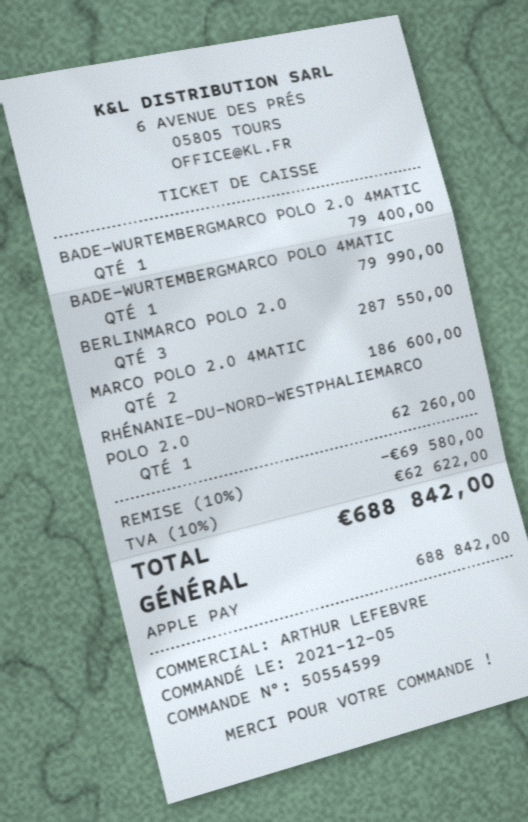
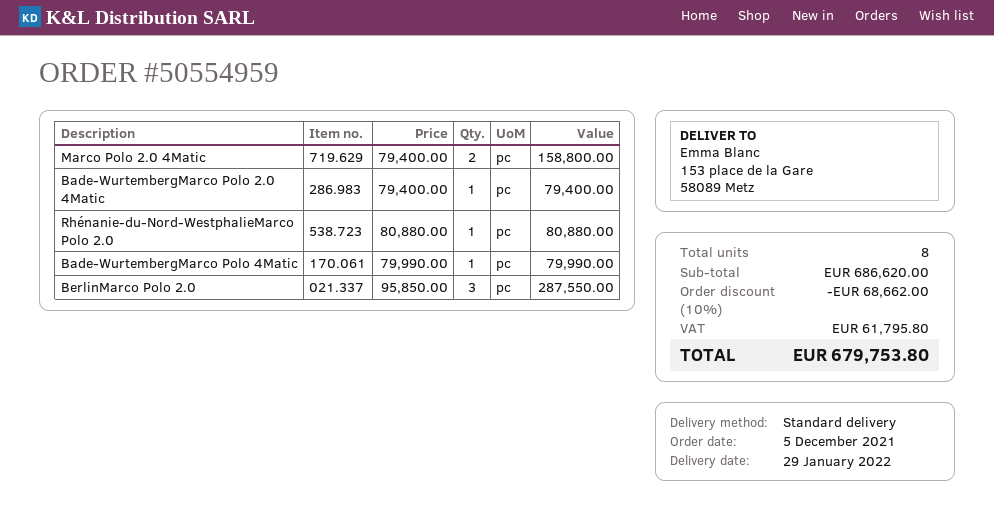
order number: 50554599 -> 50554959
MARCO POLO 2.0 4MATIC: 2 for 186600.00 -> 2 for 158800.00
RHÉNANIE-DU-NORD-WESTPHALIEMARCO POLO 2.0: 1 for 62260.00 -> 1 for 80880.00
discount: 10% = 69580.00 -> 10% = 68662.00
tax: 62622.00 -> 61795.80
total: 688842.00 -> 679753.80

